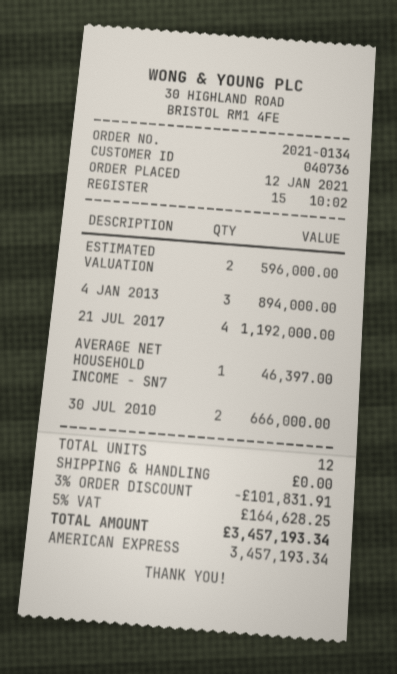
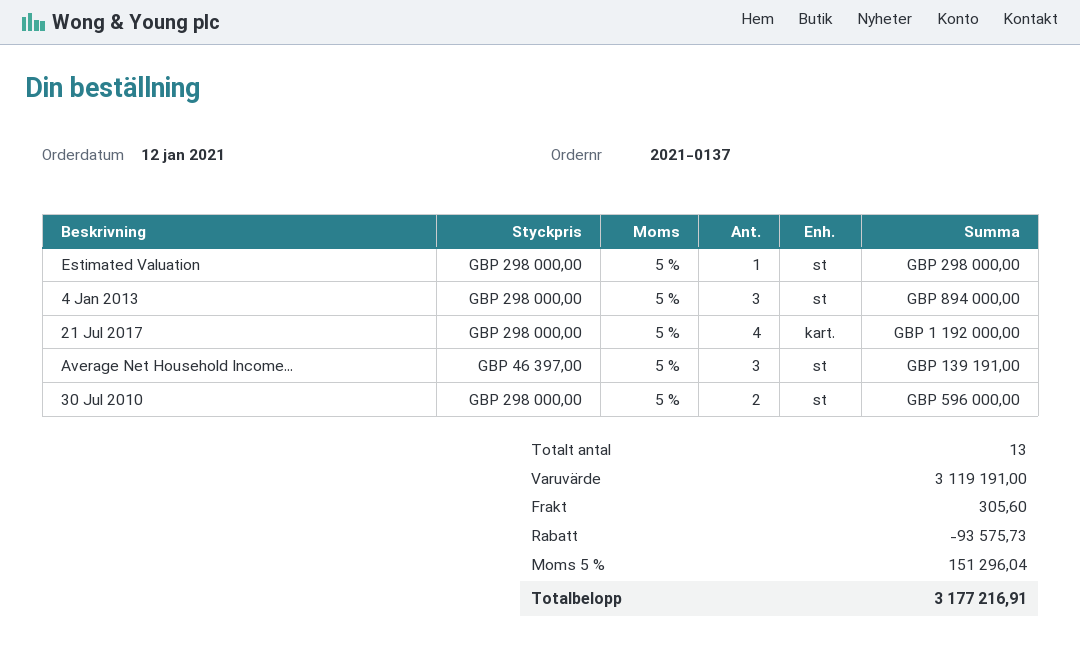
order number: 2021-0134 -> 2021-0137
ESTIMATED VALUATION: 2 for 596000.00 -> 1 for 298000.00
AVERAGE NET HOUSEHOLD INCOME - SN7: 1 for 46397.00 -> 3 for 139191.00
30 JUL 2010: 2 for 666000.00 -> 2 for 596000.00
total quantity: 12 -> 13
discount: 101831.91 -> 93575.73
shipping: 0.00 -> 305.60
tax: 5% = 164628.25 -> 5% = 151296.04
total: 3457193.34 -> 3177216.91

